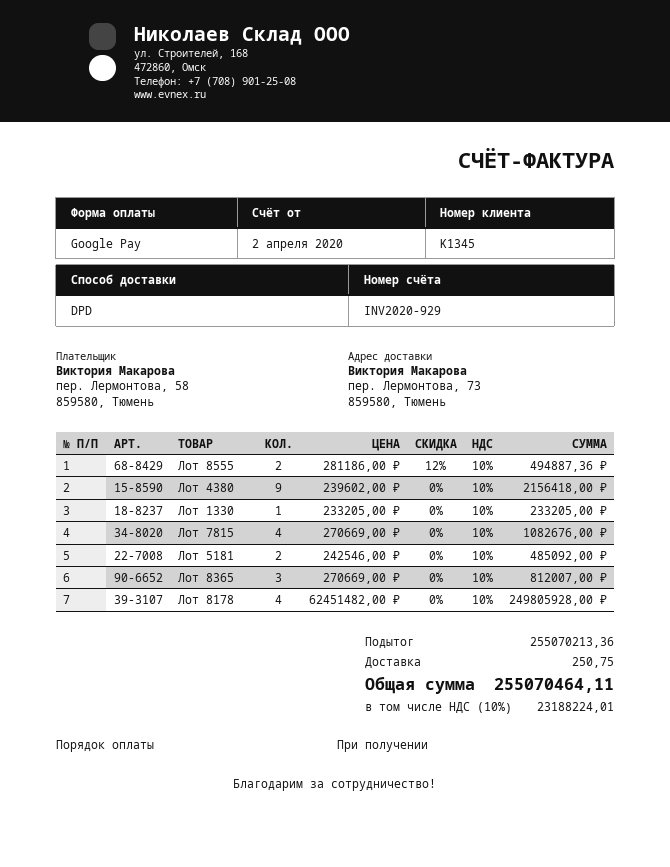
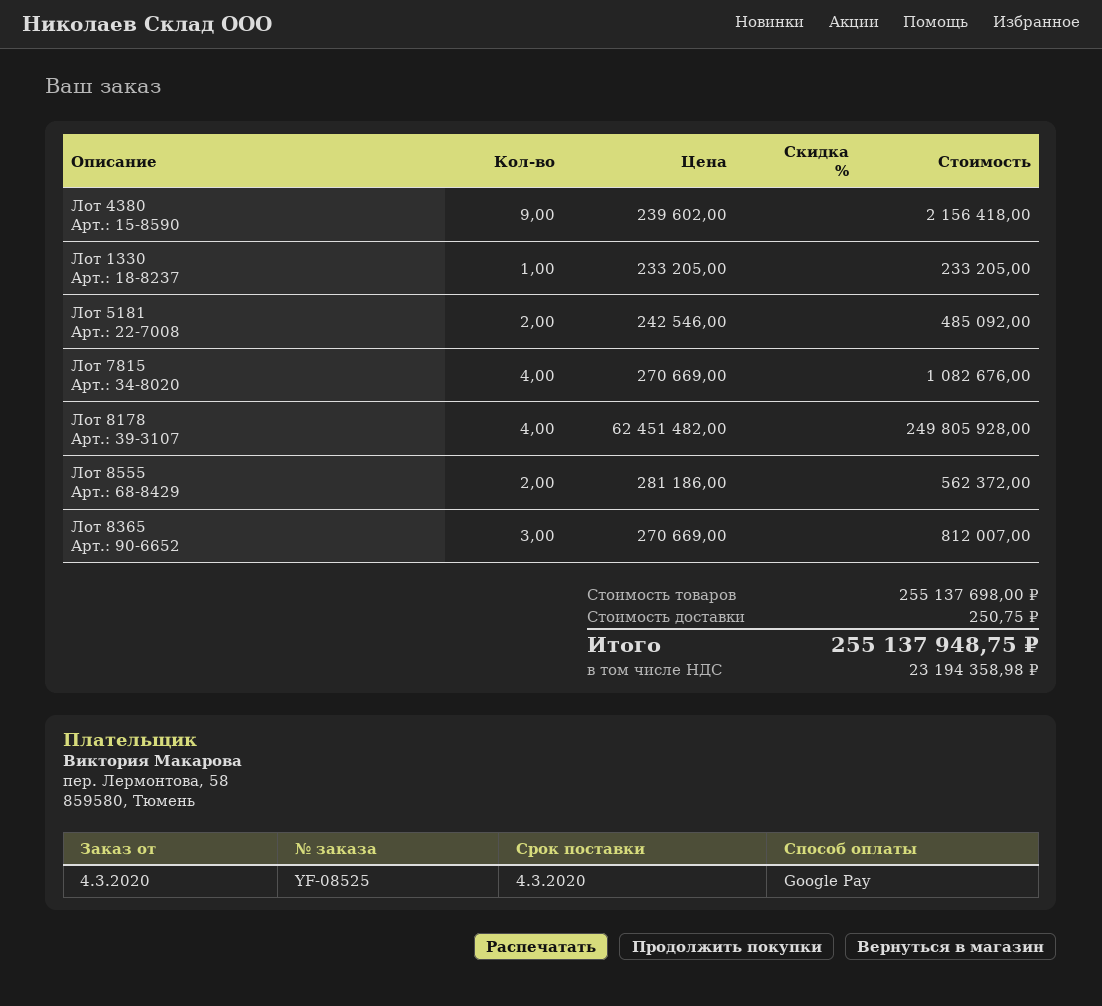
Лот 8555: 2 x 281186.00 - 12% = 494887.36 -> 2 x 281186.00 = 562372.00
subtotal: 255070213.36 -> 255137698.00
tax: 23188224.01 -> 23194358.98
total: 255070464.11 -> 255137948.75

